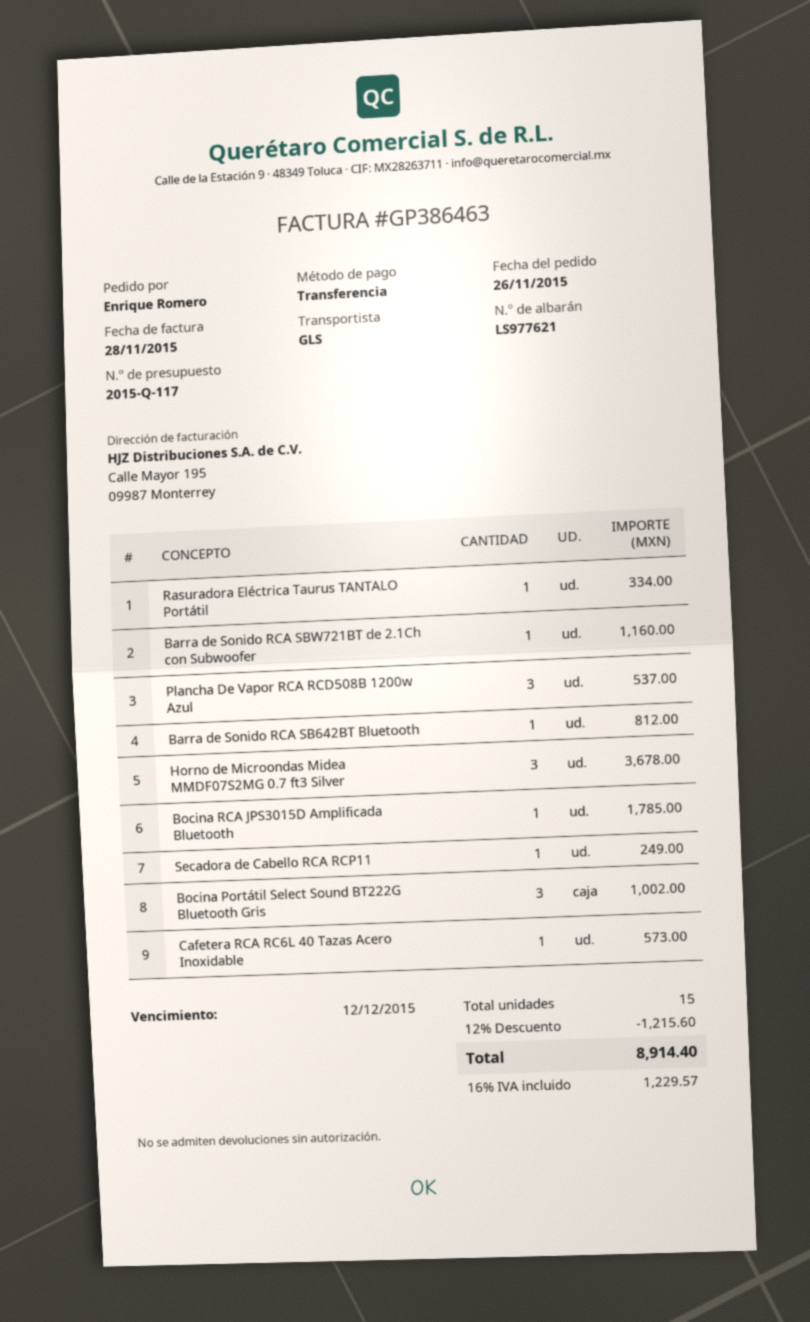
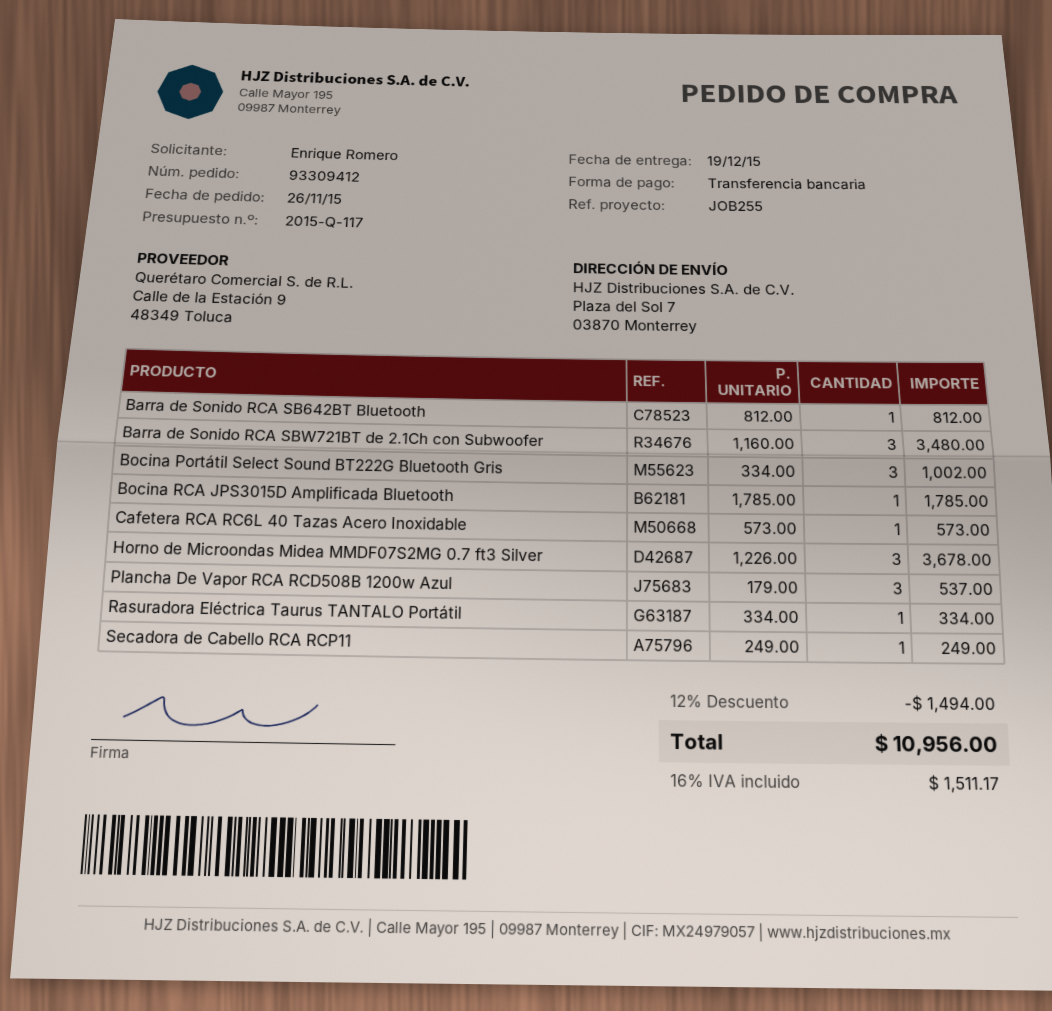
Barra de Sonido RCA SBW721BT de 2.1Ch con Subwoofer: 1 for 1160.00 -> 3 for 3480.00
discount: 12% = 1215.60 -> 12% = 1494.00
tax: 16% = 1229.57 -> 16% = 1511.17
total: 8914.40 -> 10956.00

